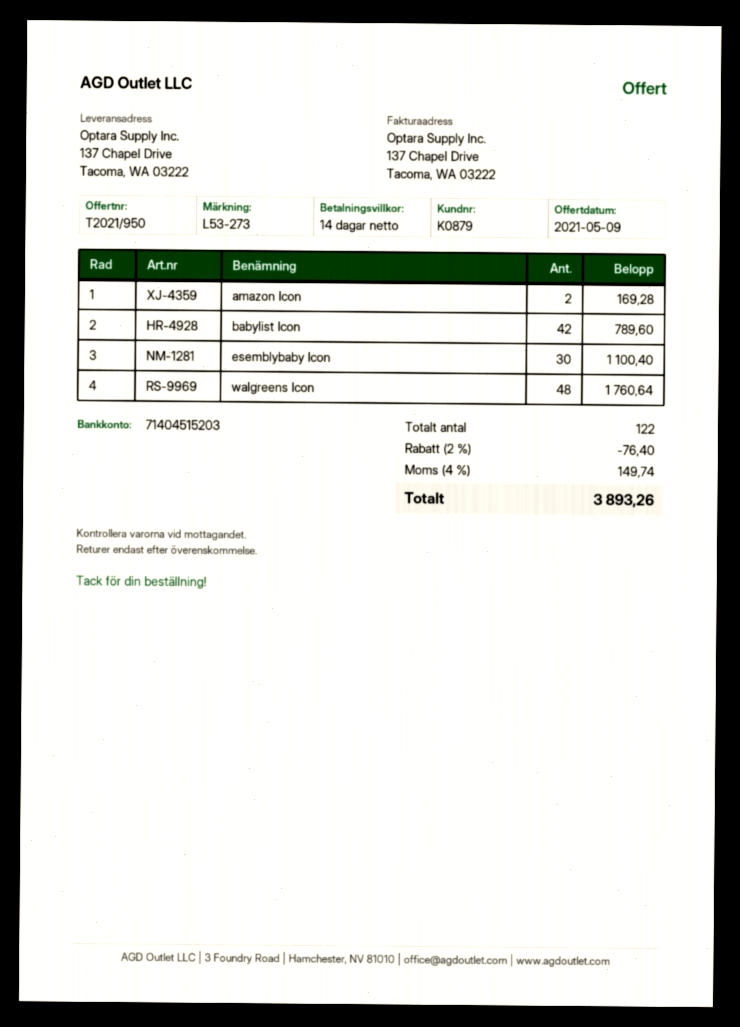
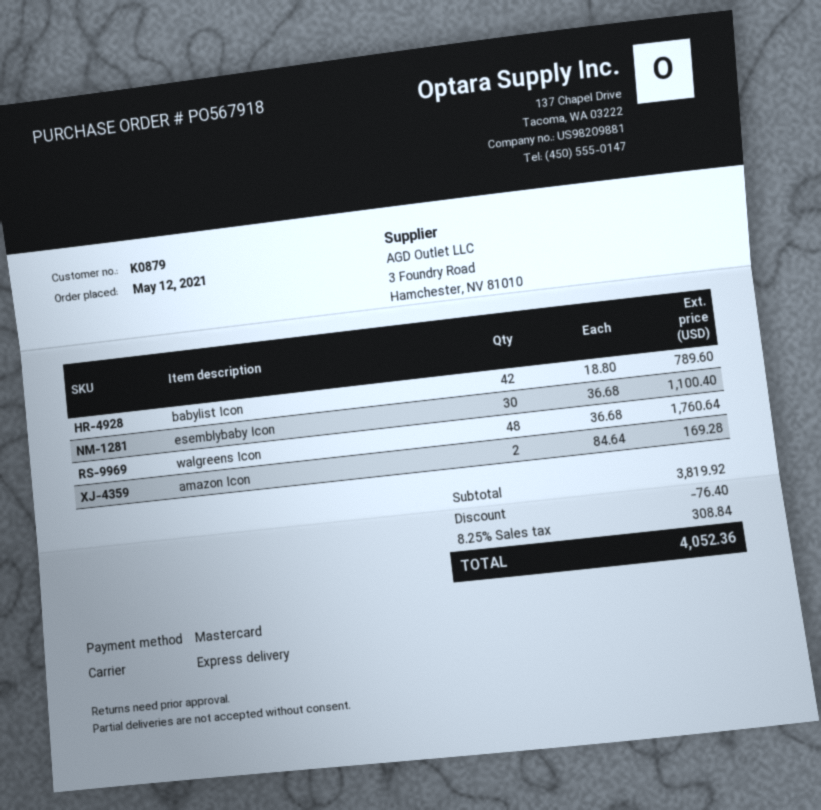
tax: 4% = 149.74 -> 8.25% = 308.84
total: 3893.26 -> 4052.36

